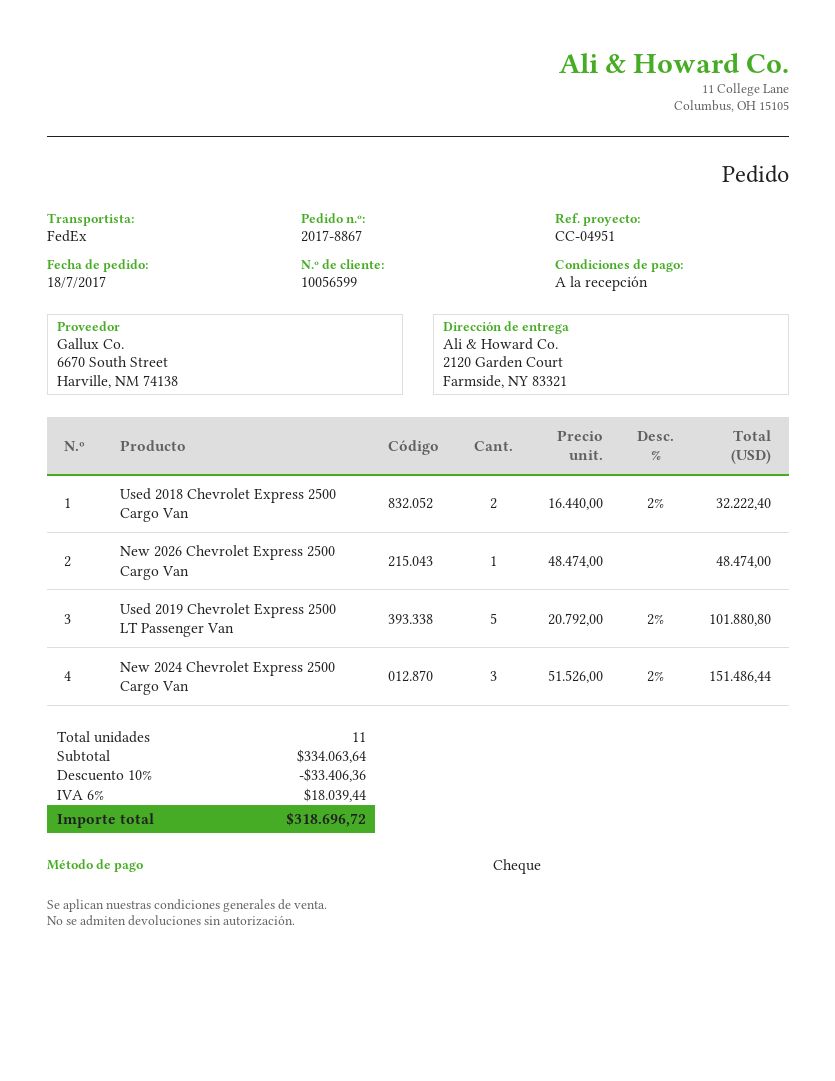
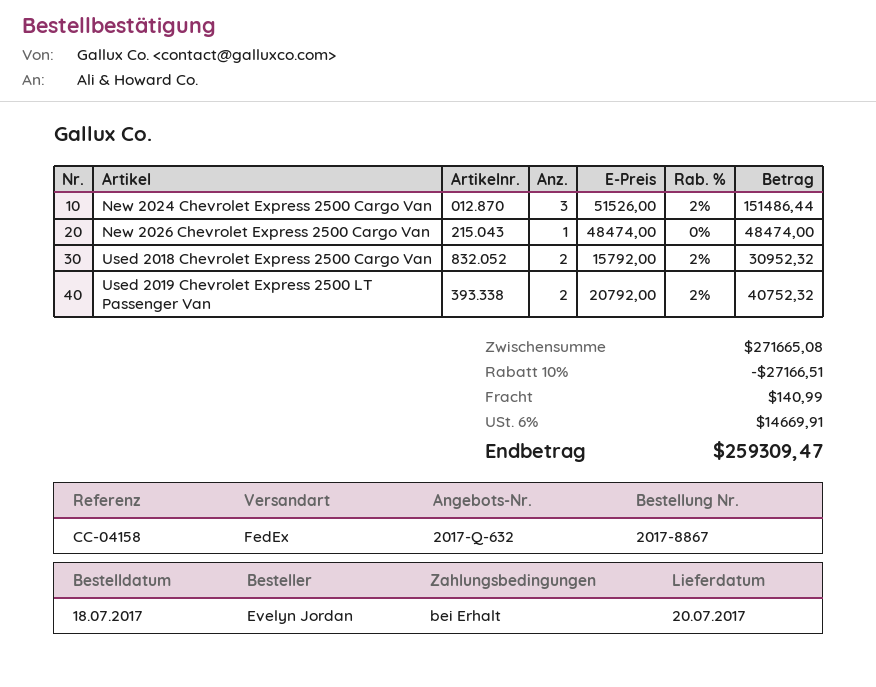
reference: CC-04951 -> CC-04158
Used 2018 Chevrolet Express 2500 Cargo Van: 2 x 16440.00 - 2% = 32222.40 -> 2 x 15792.00 - 2% = 30952.32
Used 2019 Chevrolet Express 2500 LT Passenger Van: 5 x 20792.00 - 2% = 101880.80 -> 2 x 20792.00 - 2% = 40752.32
subtotal: 334063.64 -> 271665.08
discount: 10% = 33406.36 -> 10% = 27166.51
shipping: none -> 140.99
tax: 6% = 18039.44 -> 6% = 14669.91
total: 318696.72 -> 259309.47

